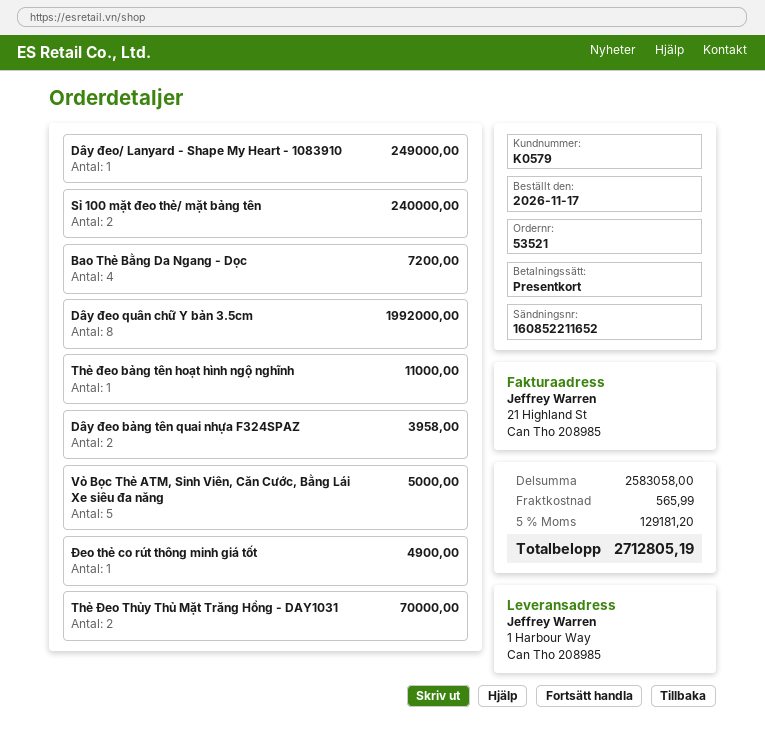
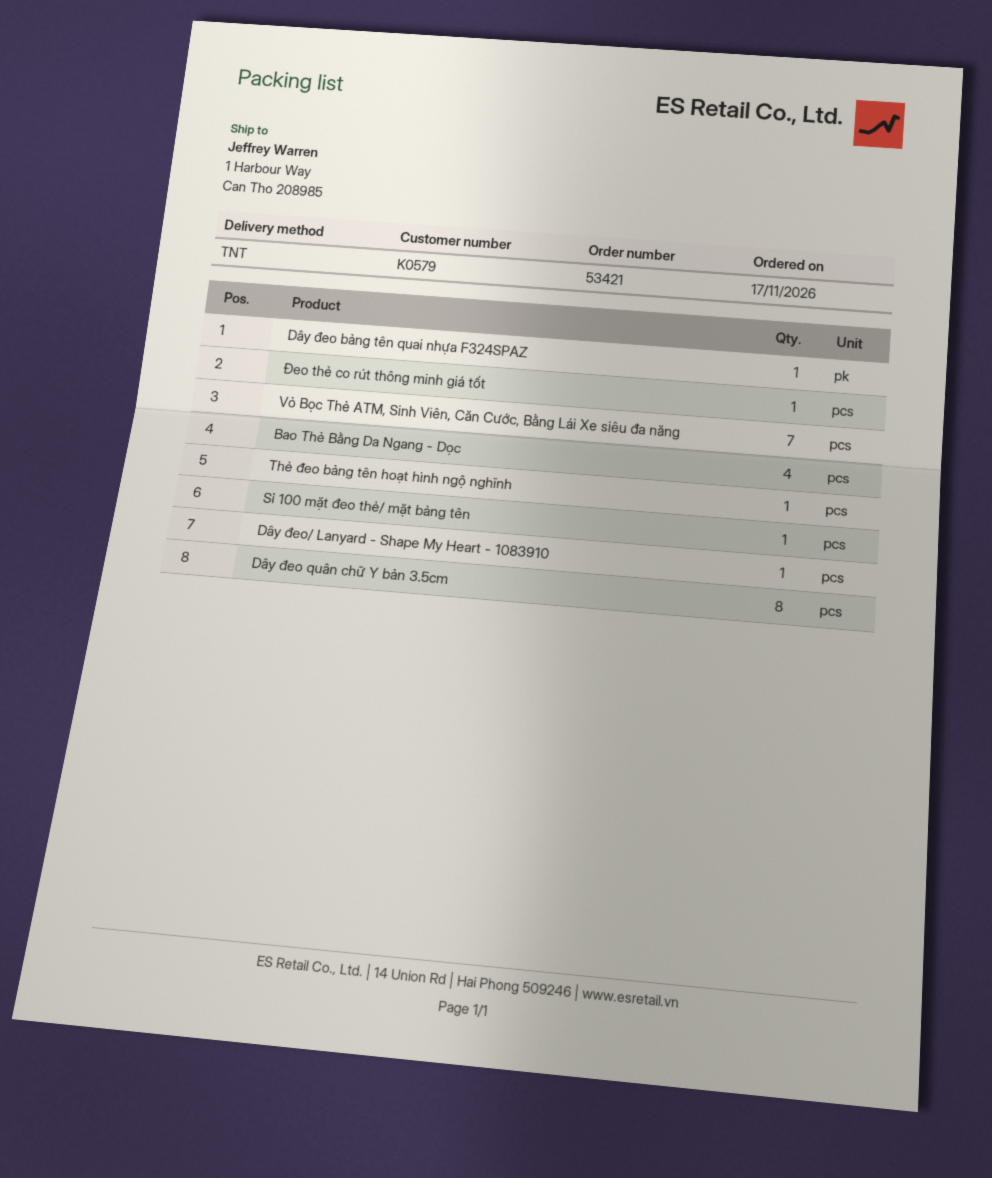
order number: 53521 -> 53421
Sỉ 100 mặt đeo thẻ/ mặt bảng tên: 2 -> 1
Dây đeo bảng tên quai nhựa F324SPAZ: 2 -> 1
Vỏ Bọc Thẻ ATM, Sinh Viên, Căn Cước, Bằng Lái Xe siêu đa năng: 5 -> 7
Thẻ Đeo Thủy Thủ Mặt Trăng Hồng - DAY1031: 2 -> none

